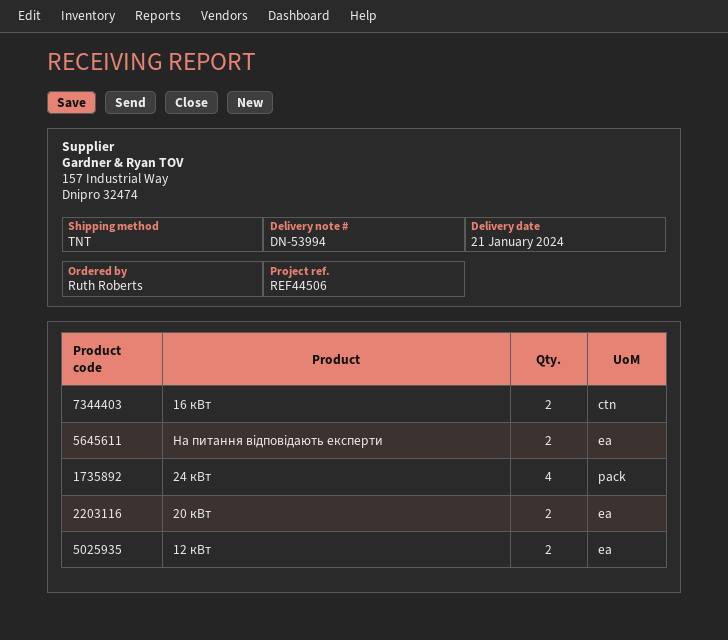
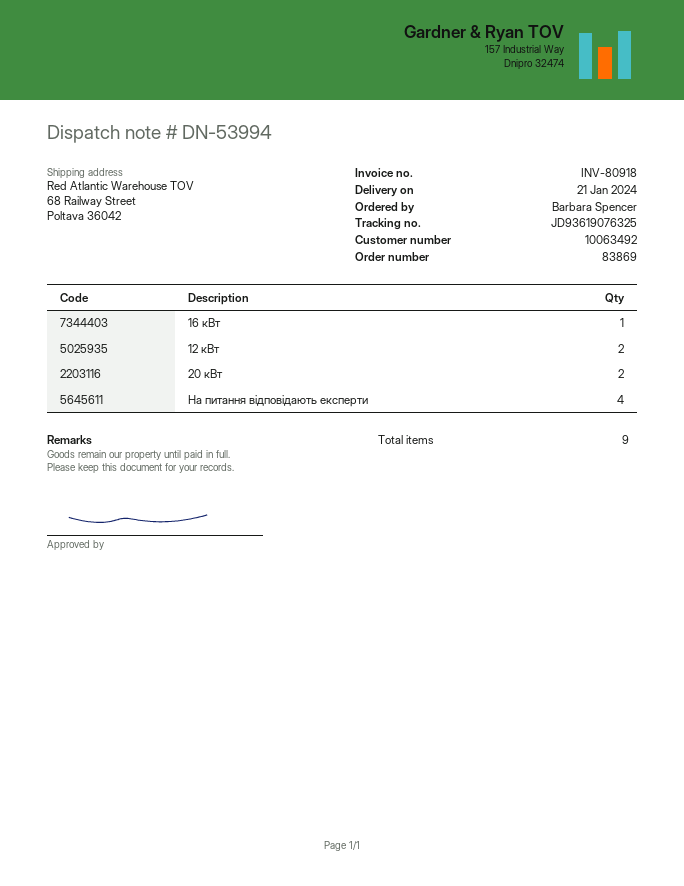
ordered by: Ruth Roberts -> Barbara Spencer
16 кВт: 2 -> 1
На питання відповідають експерти: 2 -> 4
24 кВт: 4 -> none

